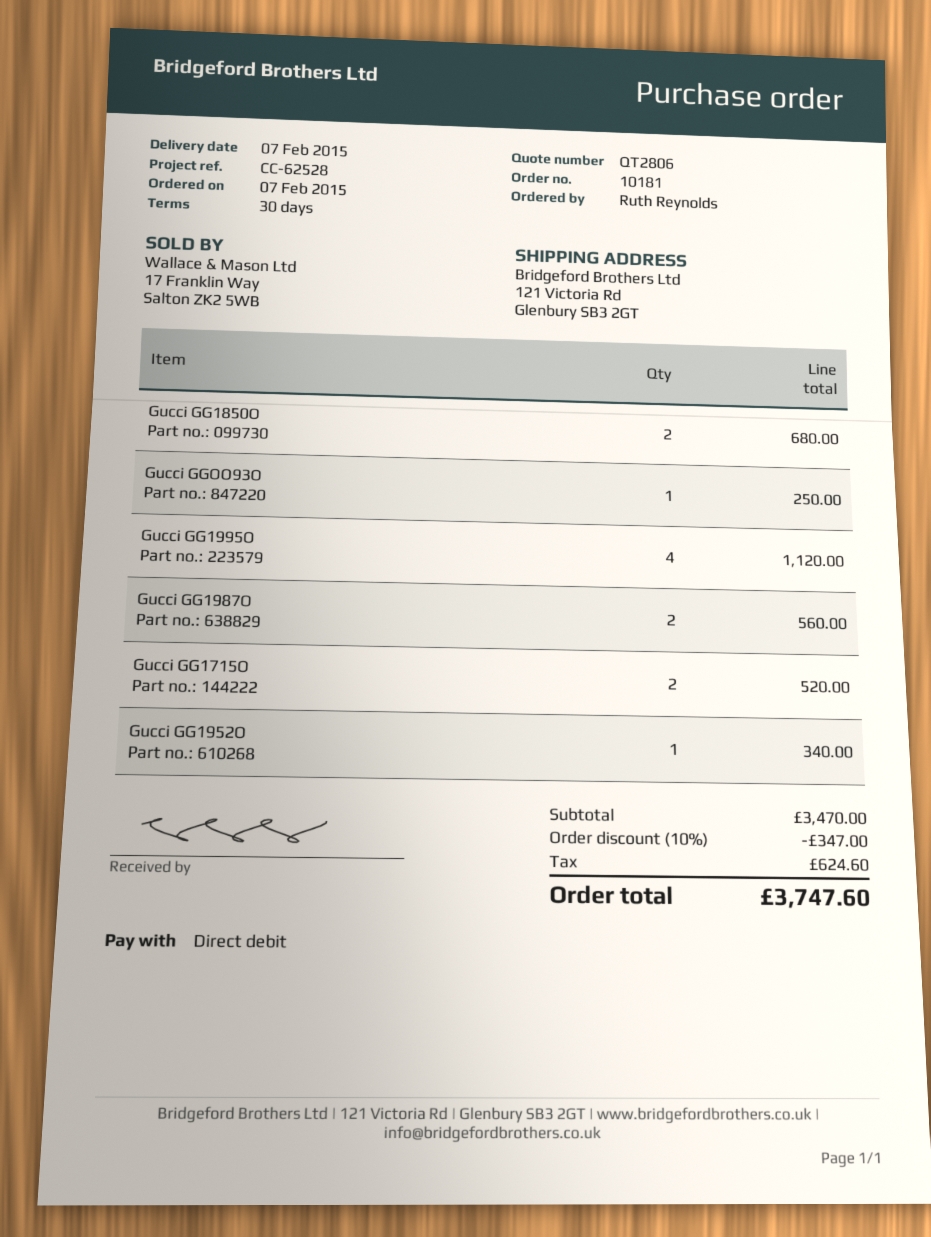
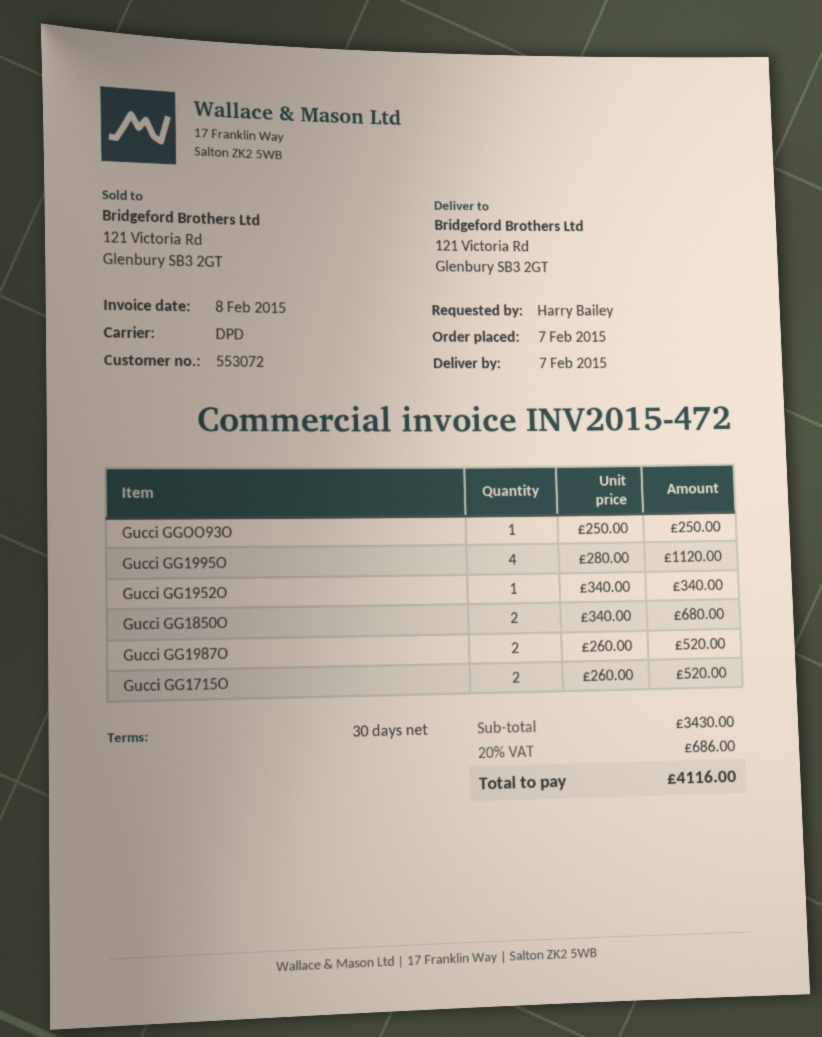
ordered by: Ruth Reynolds -> Harry Bailey
Gucci GG1987O: 2 for 560.00 -> 2 for 520.00
subtotal: 3470.00 -> 3430.00
discount: 10% = 347.00 -> none
tax: 624.60 -> 686.00
total: 3747.60 -> 4116.00

